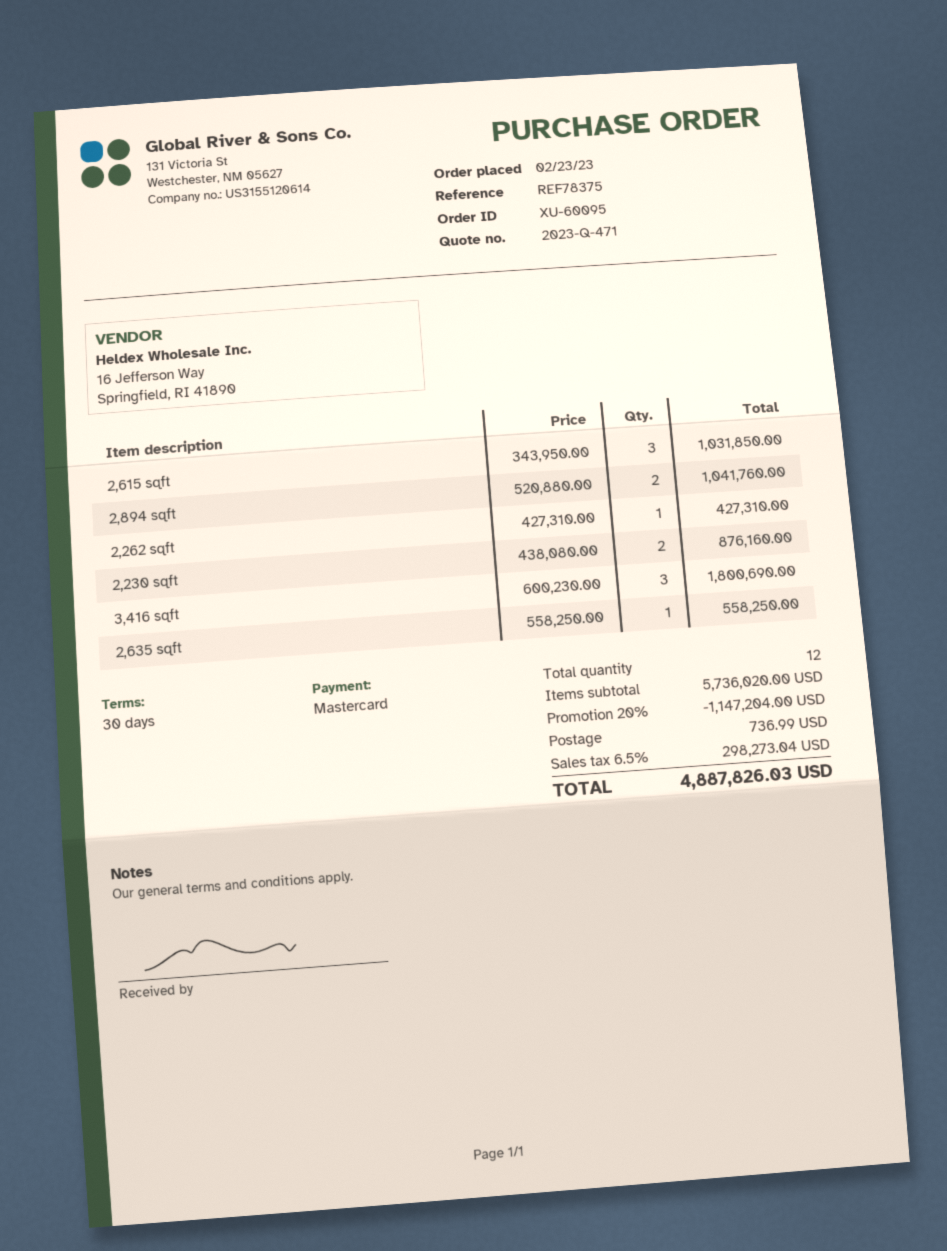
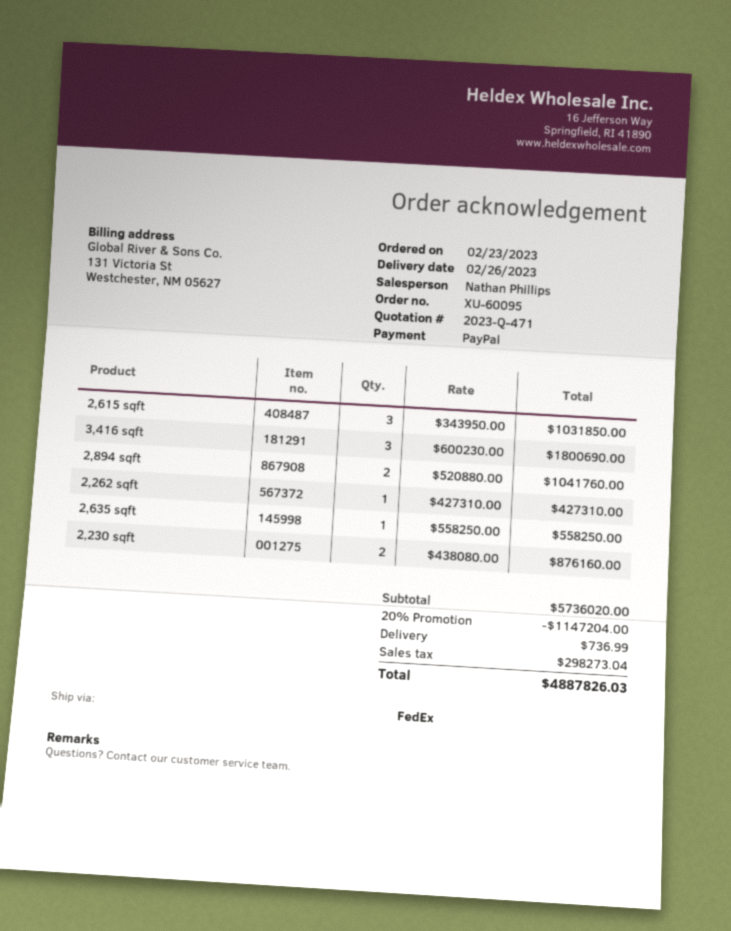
payment method: Mastercard -> PayPal

